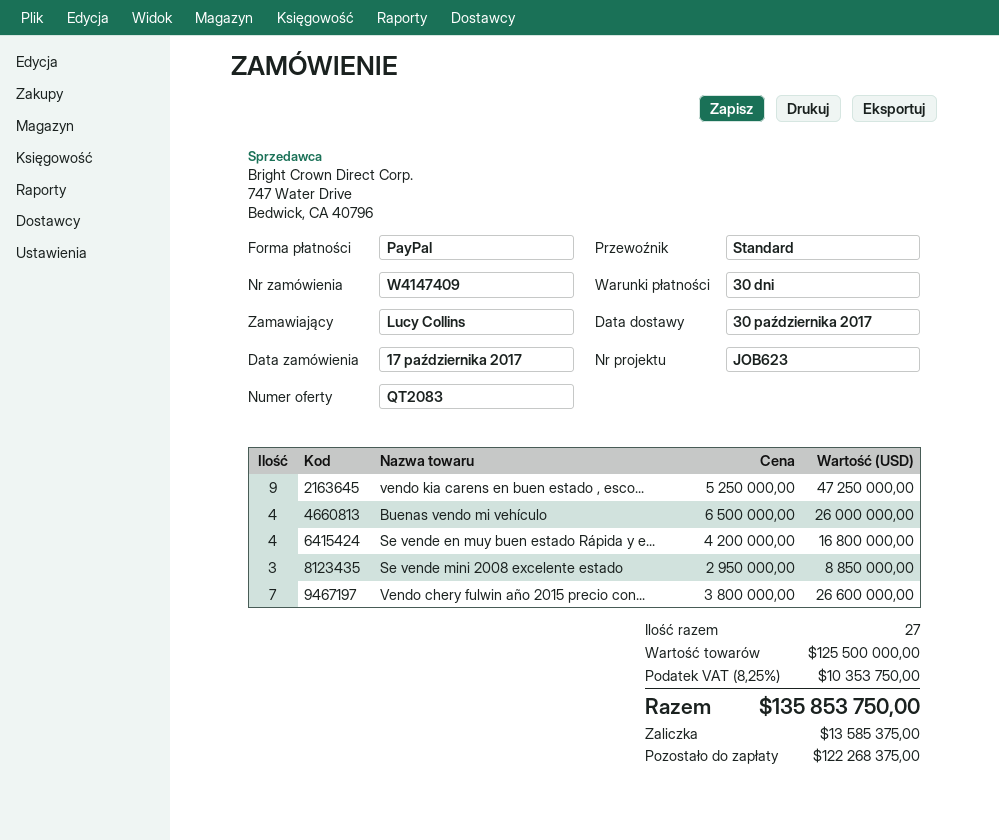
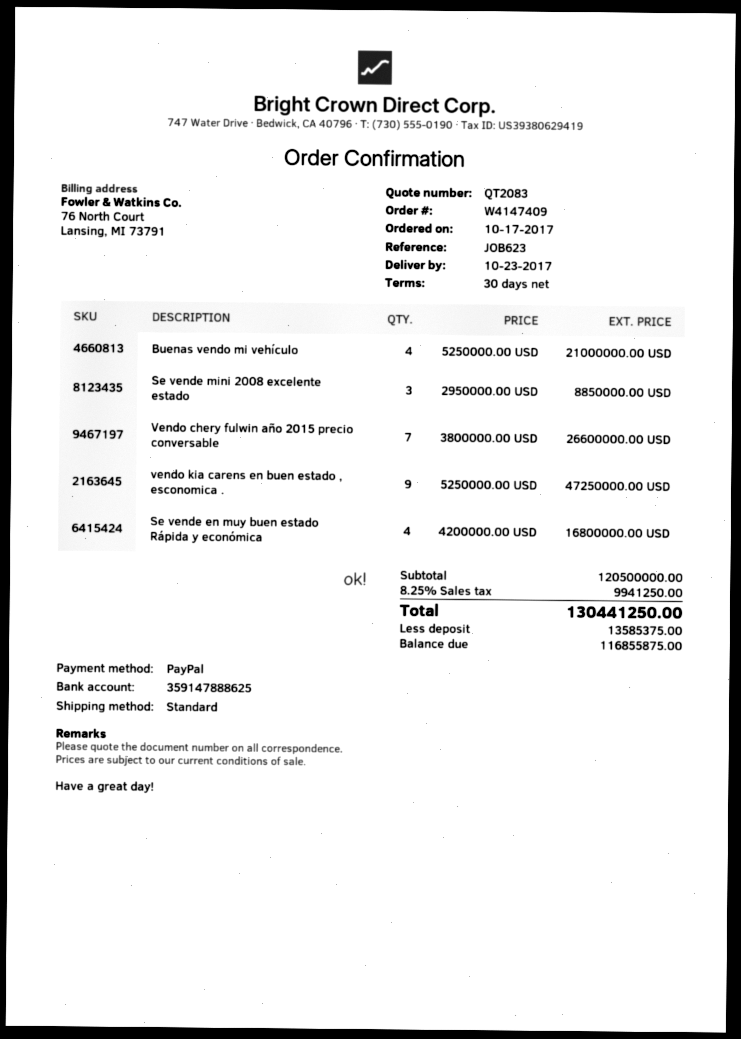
delivery date: 2017-10-30 -> 2017-10-23
Buenas vendo mi vehículo: 4 x 6500000.00 = 26000000.00 -> 4 x 5250000.00 = 21000000.00
subtotal: 125500000.00 -> 120500000.00
tax: 8.25% = 10353750.00 -> 8.25% = 9941250.00
total: 135853750.00 -> 130441250.00
balance: 122268375.00 -> 116855875.00

